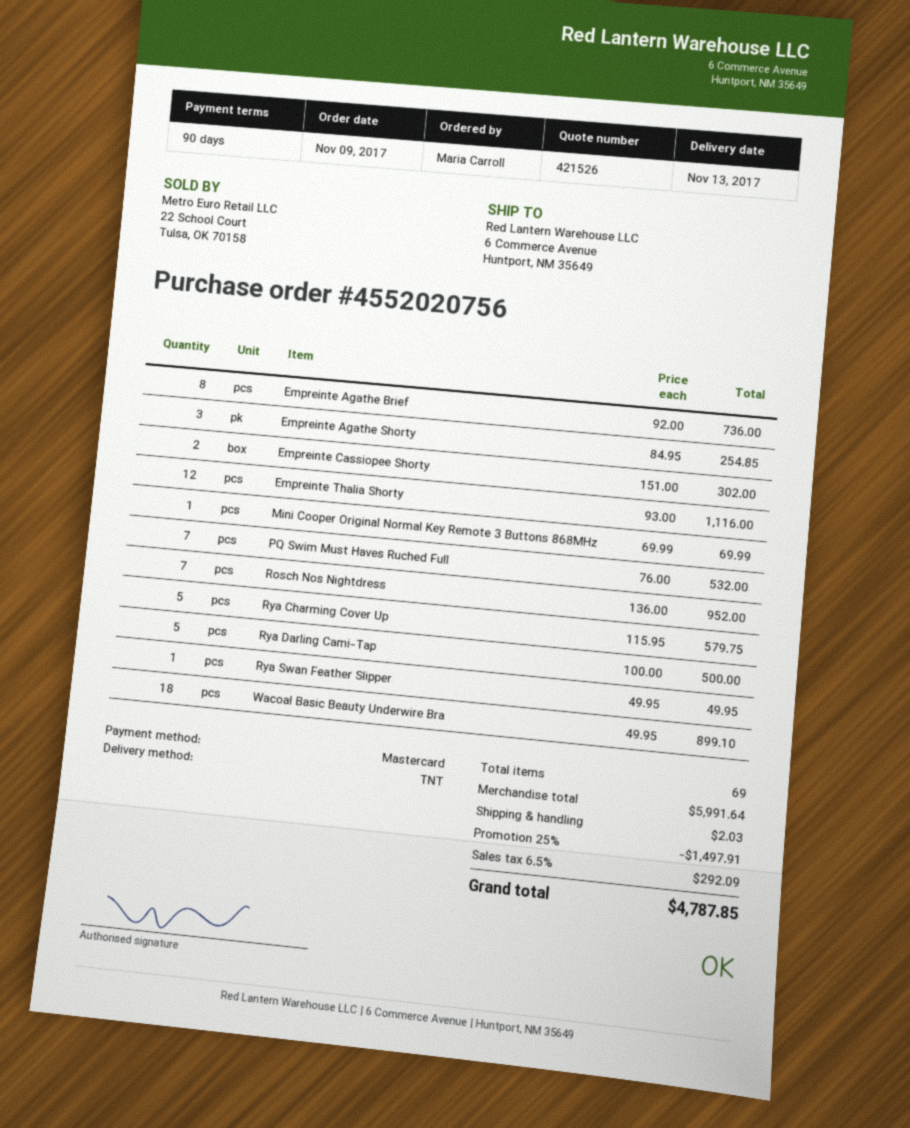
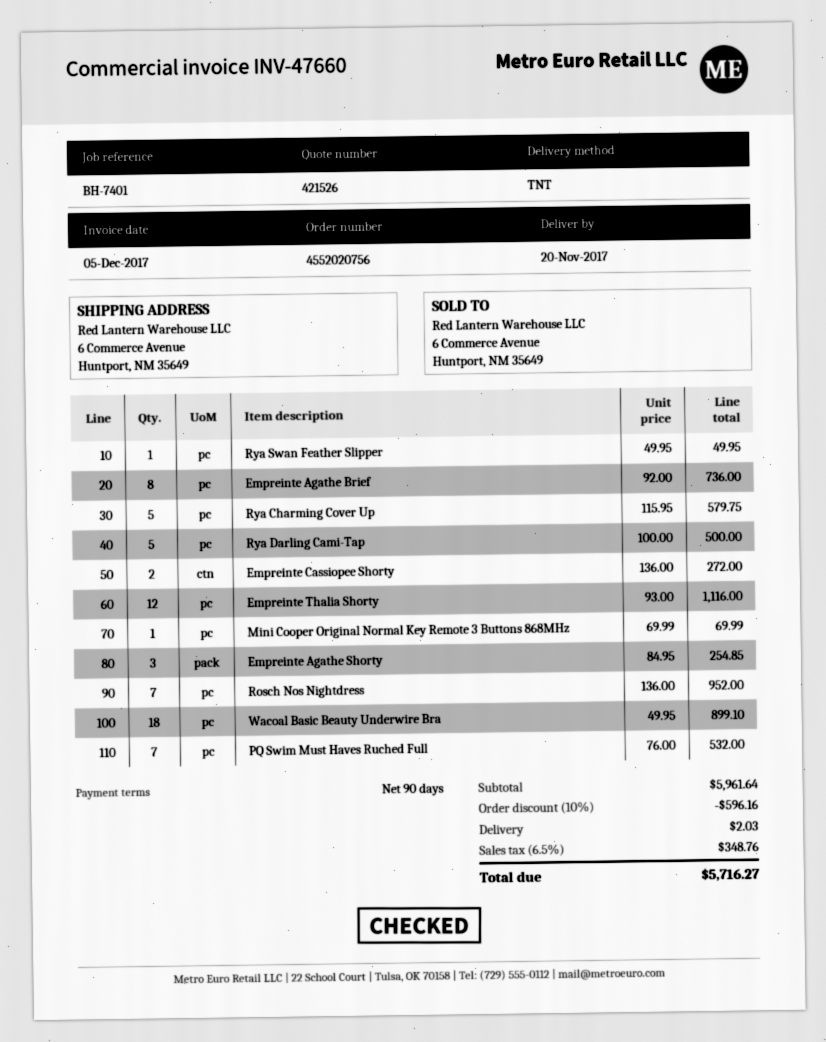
delivery date: 2017-11-13 -> 2017-11-20
Empreinte Cassiopee Shorty: 2 x 151.00 = 302.00 -> 2 x 136.00 = 272.00
subtotal: 5991.64 -> 5961.64
discount: 25% = 1497.91 -> 10% = 596.16
tax: 6.5% = 292.09 -> 6.5% = 348.76
total: 4787.85 -> 5716.27

